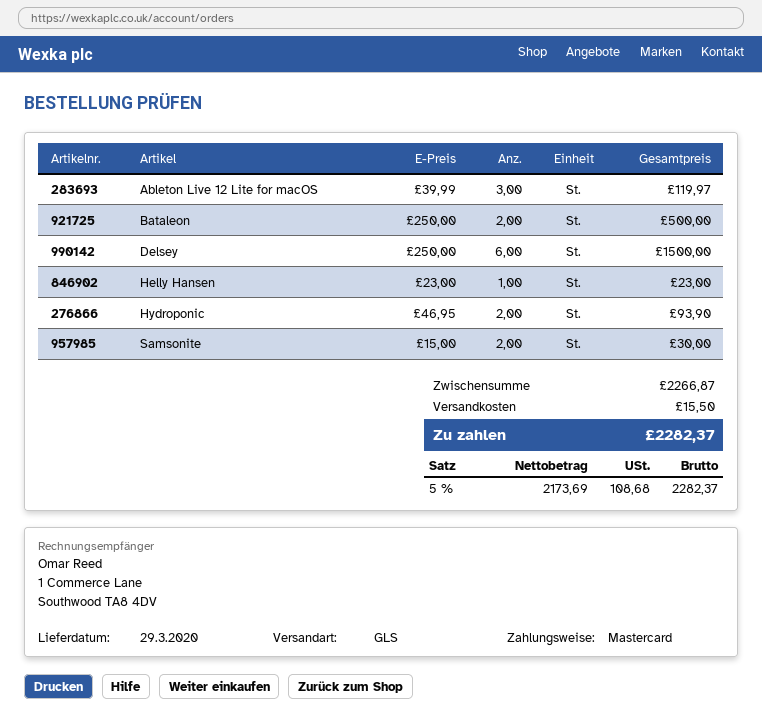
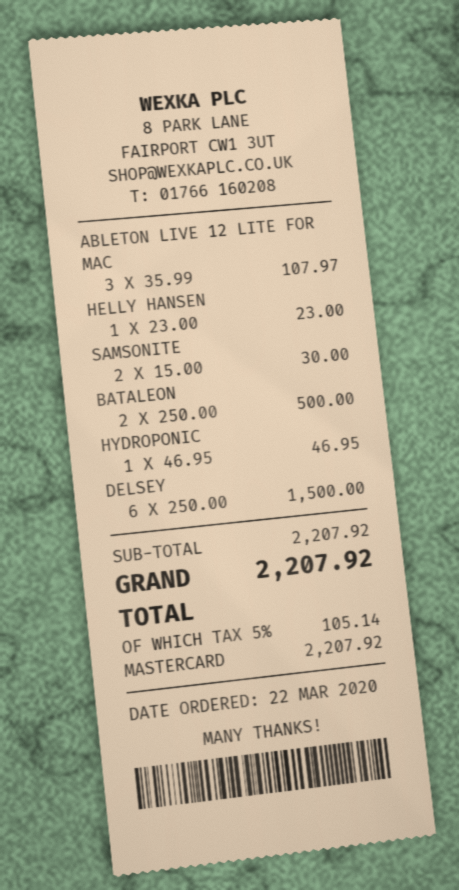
Ableton Live 12 Lite for macOS: 3 x 39.99 = 119.97 -> 3 x 35.99 = 107.97
Hydroponic: 2 x 46.95 = 93.90 -> 1 x 46.95 = 46.95
subtotal: 2266.87 -> 2207.92
shipping: 15.50 -> none
tax: 5% = 108.68 -> 5% = 105.14
total: 2282.37 -> 2207.92

